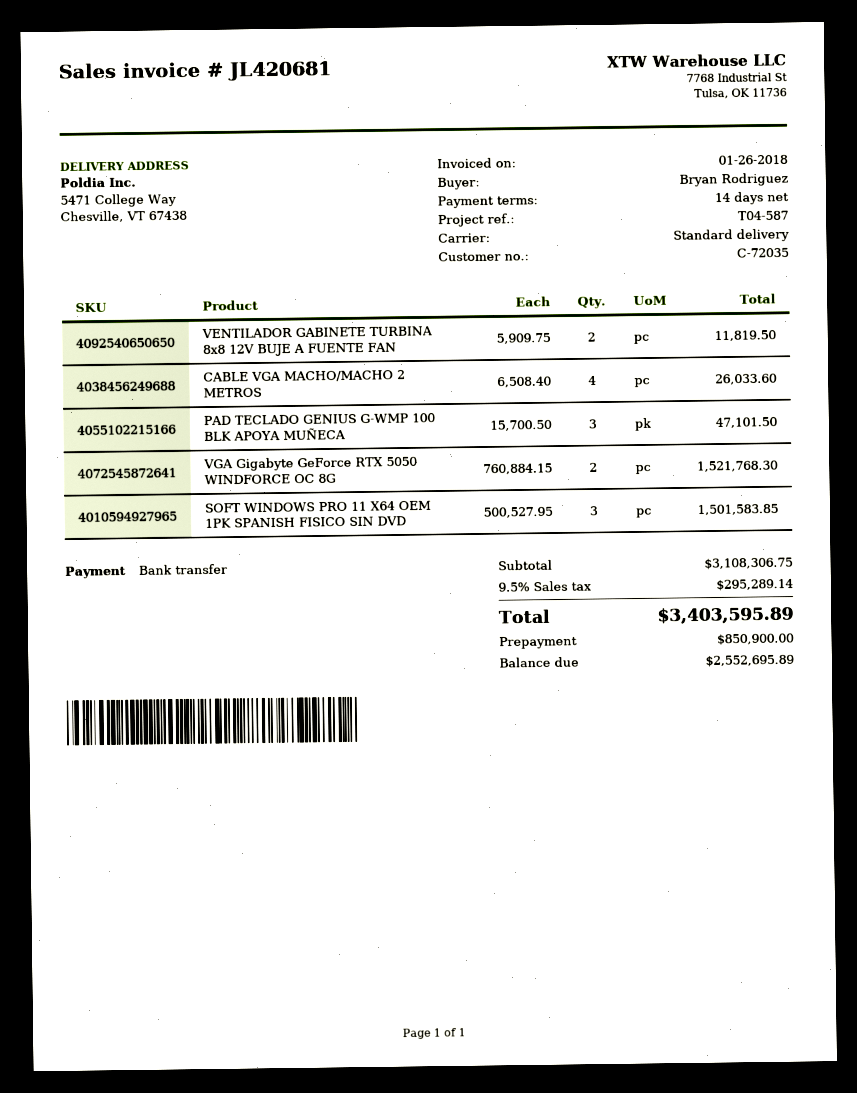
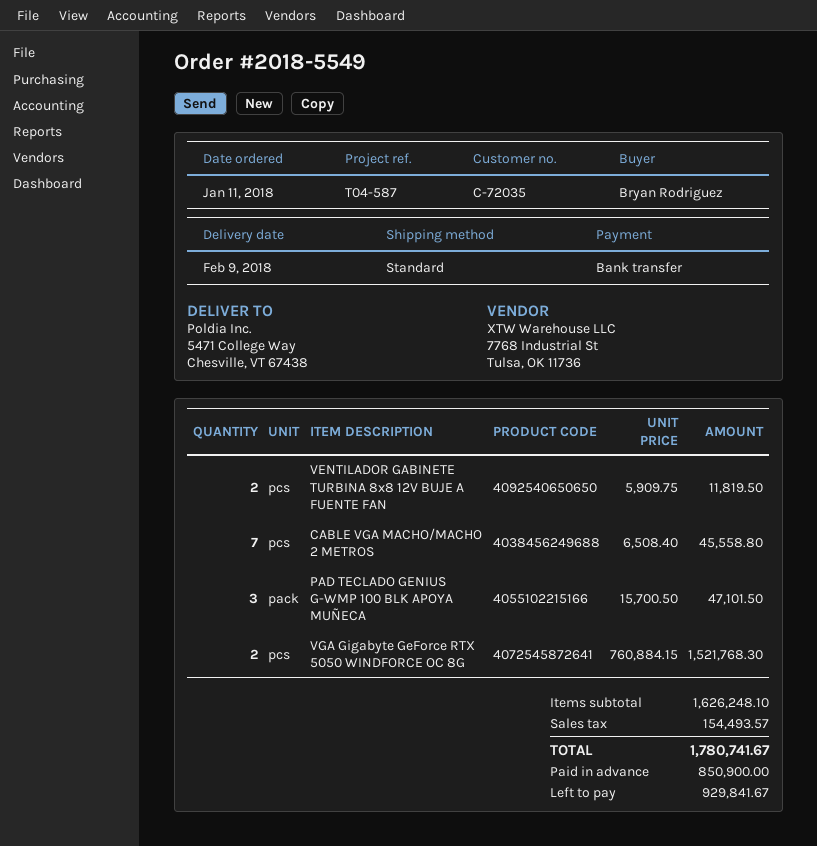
CABLE VGA MACHO/MACHO 2 METROS: 4 x 6508.40 = 26033.60 -> 7 x 6508.40 = 45558.80
SOFT WINDOWS PRO 11 X64 OEM 1PK SPANISH FISICO SIN DVD: 3 x 500527.95 = 1501583.85 -> none
subtotal: 3108306.75 -> 1626248.10
tax: 295289.14 -> 154493.57
total: 3403595.89 -> 1780741.67
balance: 2552695.89 -> 929841.67

